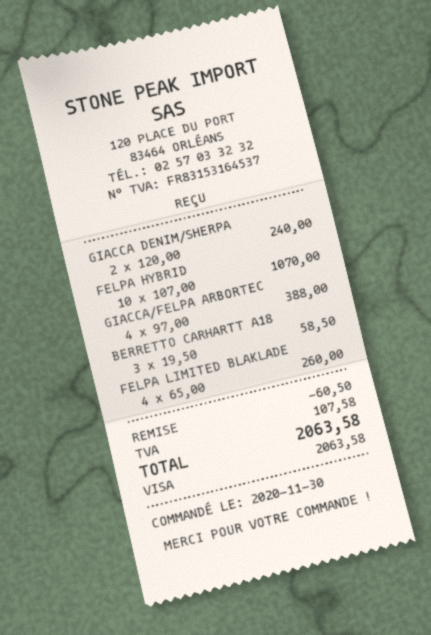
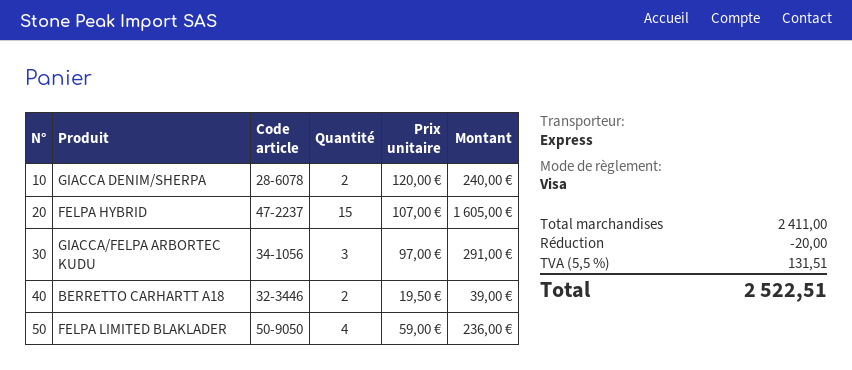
FELPA HYBRID: 10 x 107.00 = 1070.00 -> 15 x 107.00 = 1605.00
GIACCA/FELPA ARBORTEC: 4 x 97.00 = 388.00 -> 3 x 97.00 = 291.00
BERRETTO CARHARTT A18: 3 x 19.50 = 58.50 -> 2 x 19.50 = 39.00
FELPA LIMITED BLAKLADE: 4 x 65.00 = 260.00 -> 4 x 59.00 = 236.00
discount: 60.50 -> 20.00
tax: 107.58 -> 131.51
total: 2063.58 -> 2522.51

